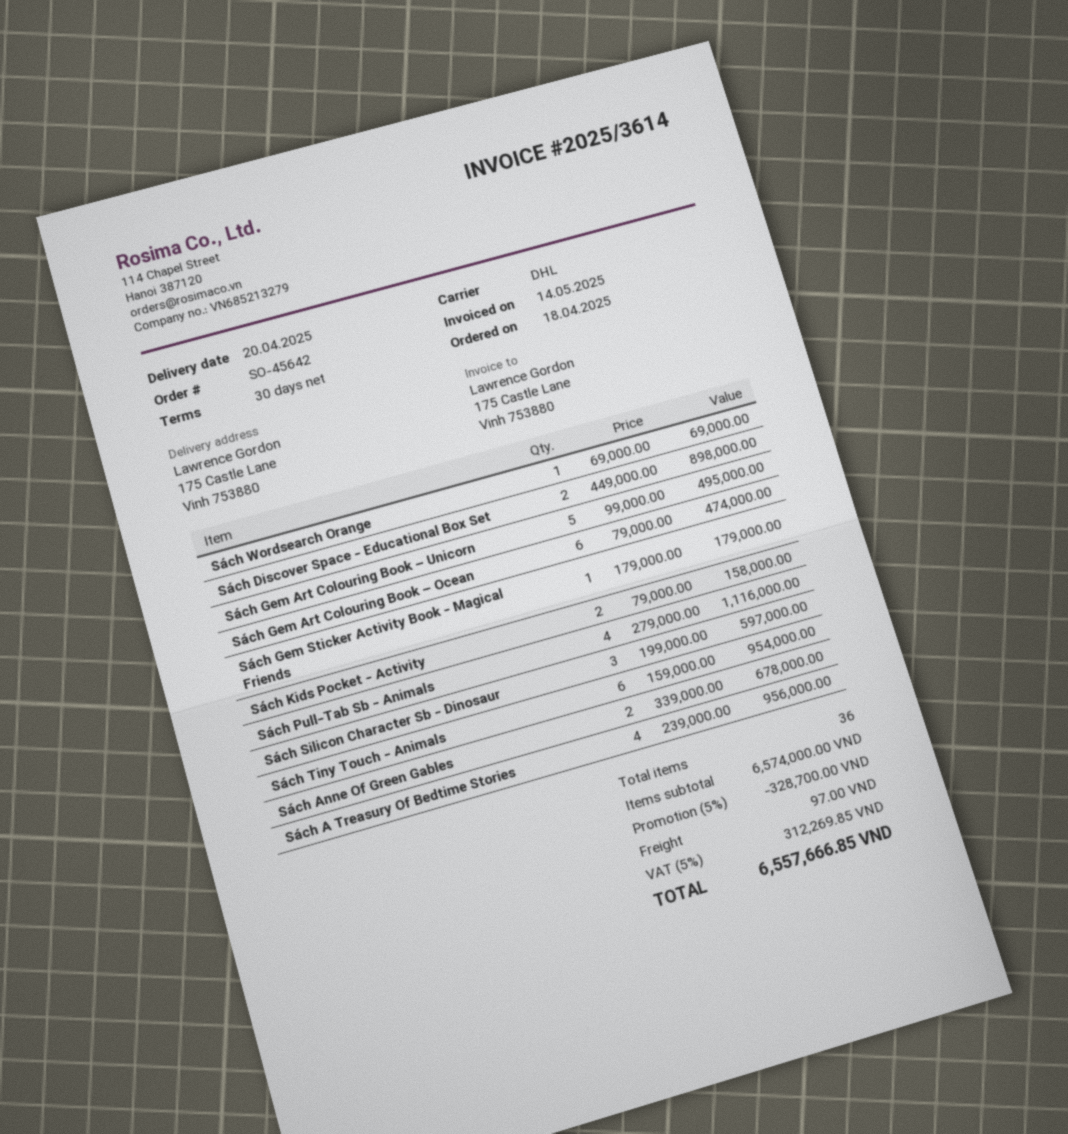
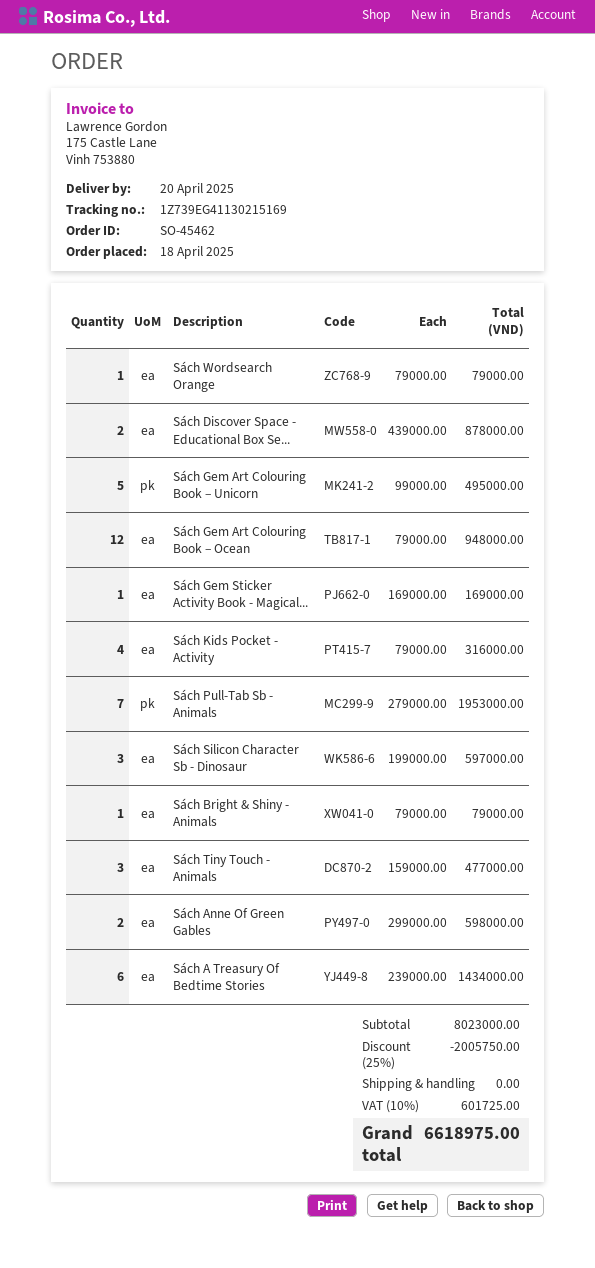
order number: SO-45642 -> SO-45462
Sách Wordsearch Orange: 1 x 69000.00 = 69000.00 -> 1 x 79000.00 = 79000.00
Sách Discover Space - Educational Box Set: 2 x 449000.00 = 898000.00 -> 2 x 439000.00 = 878000.00
Sách Gem Art Colouring Book – Ocean: 6 x 79000.00 = 474000.00 -> 12 x 79000.00 = 948000.00
Sách Gem Sticker Activity Book - Magical Friends: 1 x 179000.00 = 179000.00 -> 1 x 169000.00 = 169000.00
Sách Kids Pocket - Activity: 2 x 79000.00 = 158000.00 -> 4 x 79000.00 = 316000.00
Sách Pull-Tab Sb - Animals: 4 x 279000.00 = 1116000.00 -> 7 x 279000.00 = 1953000.00
Sách Tiny Touch - Animals: 6 x 159000.00 = 954000.00 -> 3 x 159000.00 = 477000.00
Sách Anne Of Green Gables: 2 x 339000.00 = 678000.00 -> 2 x 299000.00 = 598000.00
Sách A Treasury Of Bedtime Stories: 4 x 239000.00 = 956000.00 -> 6 x 239000.00 = 1434000.00
Sách Bright & Shiny - Animals: none -> 1 x 79000.00 = 79000.00
subtotal: 6574000.00 -> 8023000.00
discount: 5% = 328700.00 -> 25% = 2005750.00
shipping: 97.00 -> 0.00
tax: 5% = 312269.85 -> 10% = 601725.00
total: 6557666.85 -> 6618975.00

